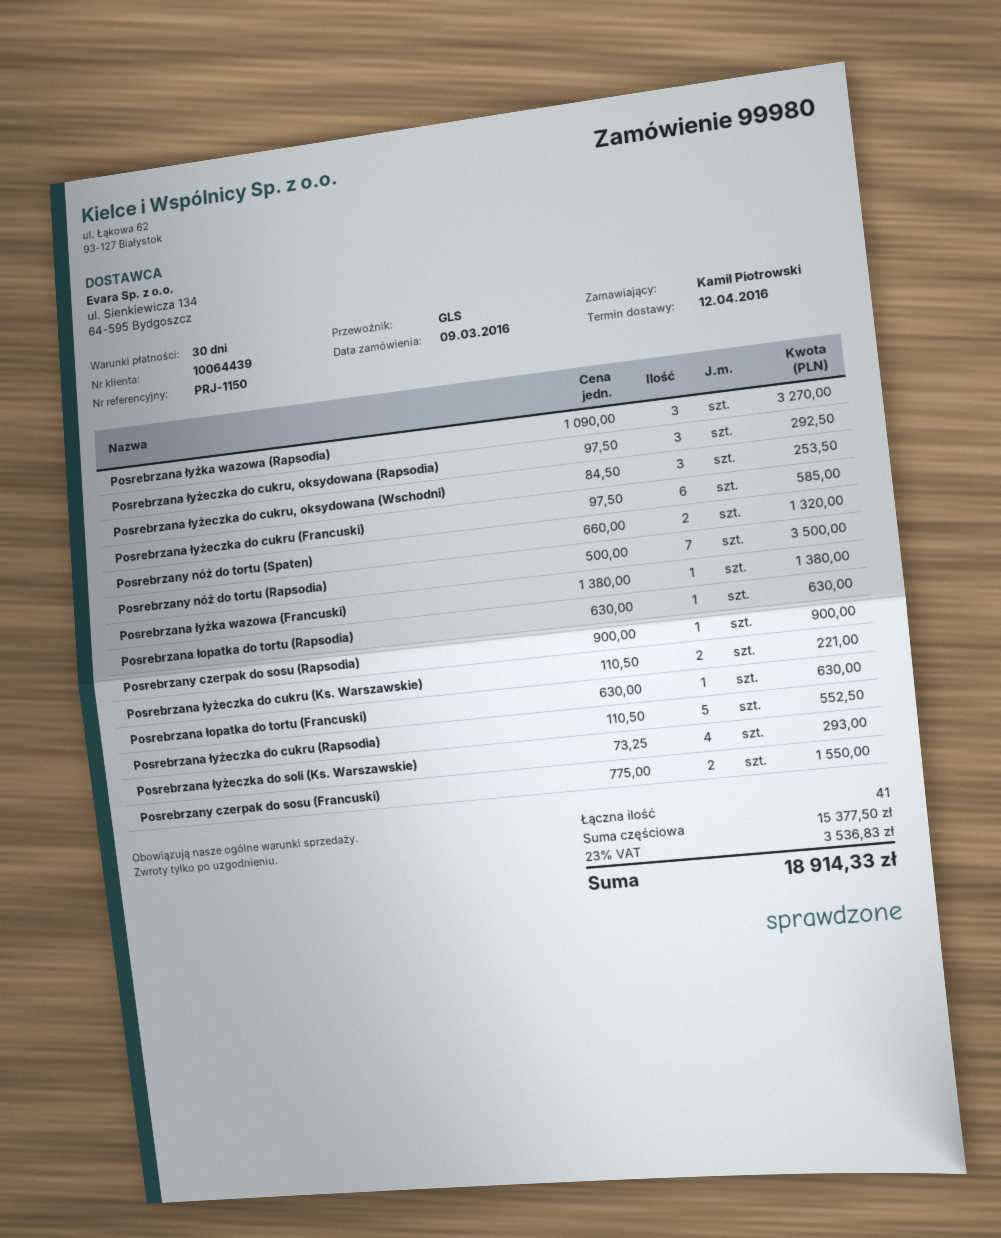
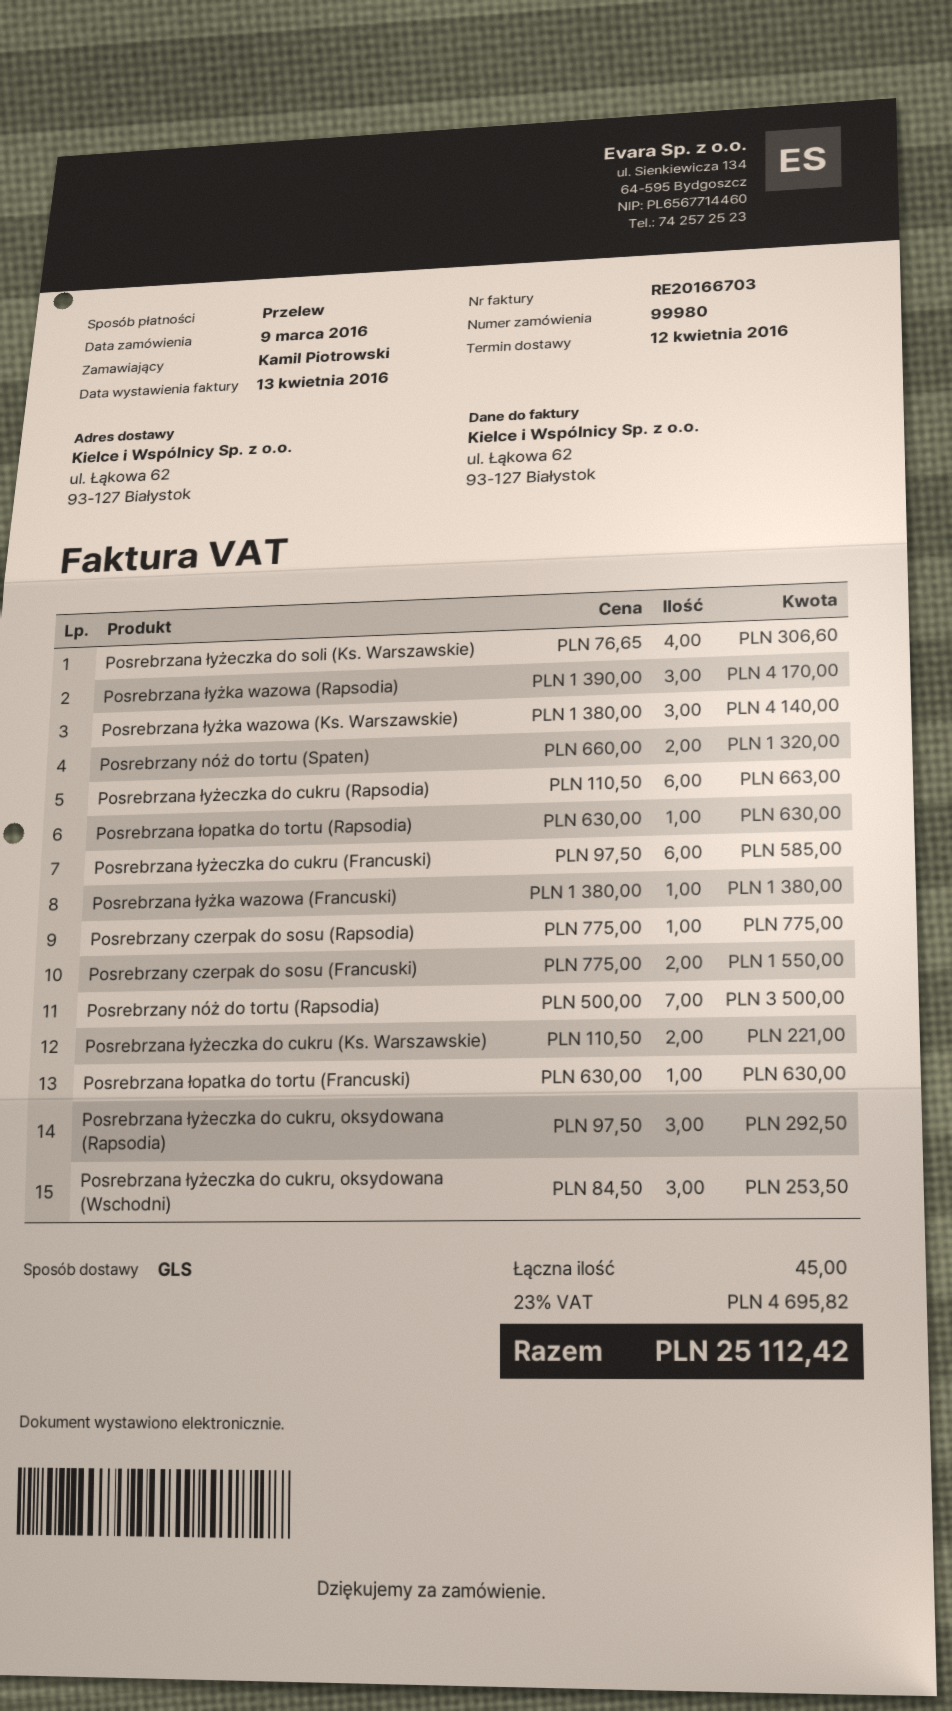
Posrebrzana łyżka wazowa (Rapsodia): 3 x 1090.00 = 3270.00 -> 3 x 1390.00 = 4170.00
Posrebrzany czerpak do sosu (Rapsodia): 1 x 900.00 = 900.00 -> 1 x 775.00 = 775.00
Posrebrzana łyżeczka do cukru (Rapsodia): 5 x 110.50 = 552.50 -> 6 x 110.50 = 663.00
Posrebrzana łyżeczka do soli (Ks. Warszawskie): 4 x 73.25 = 293.00 -> 4 x 76.65 = 306.60
Posrebrzana łyżka wazowa (Ks. Warszawskie): none -> 3 x 1380.00 = 4140.00
total quantity: 41 -> 45
tax: 23% = 3536.83 -> 23% = 4695.82
total: 18914.33 -> 25112.42

